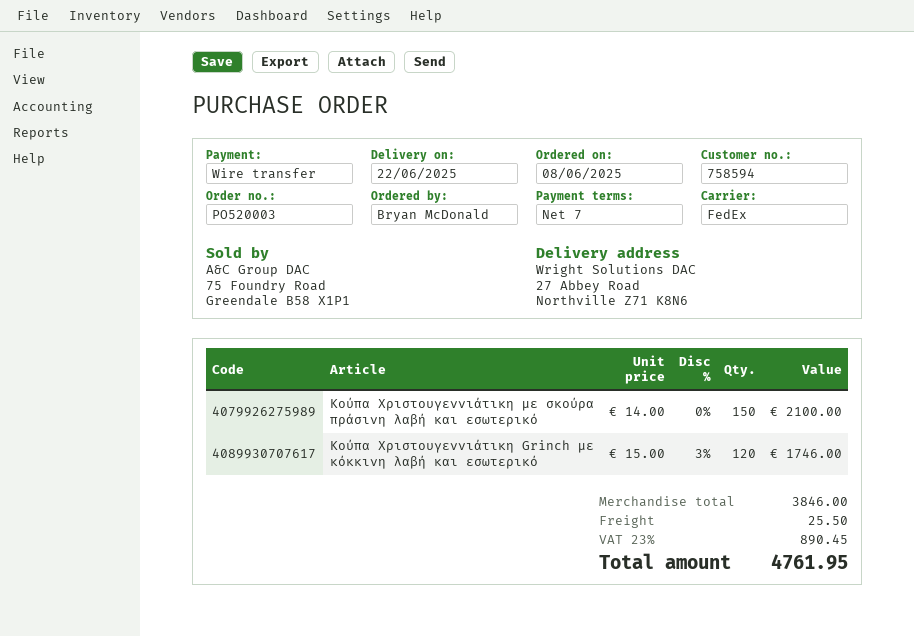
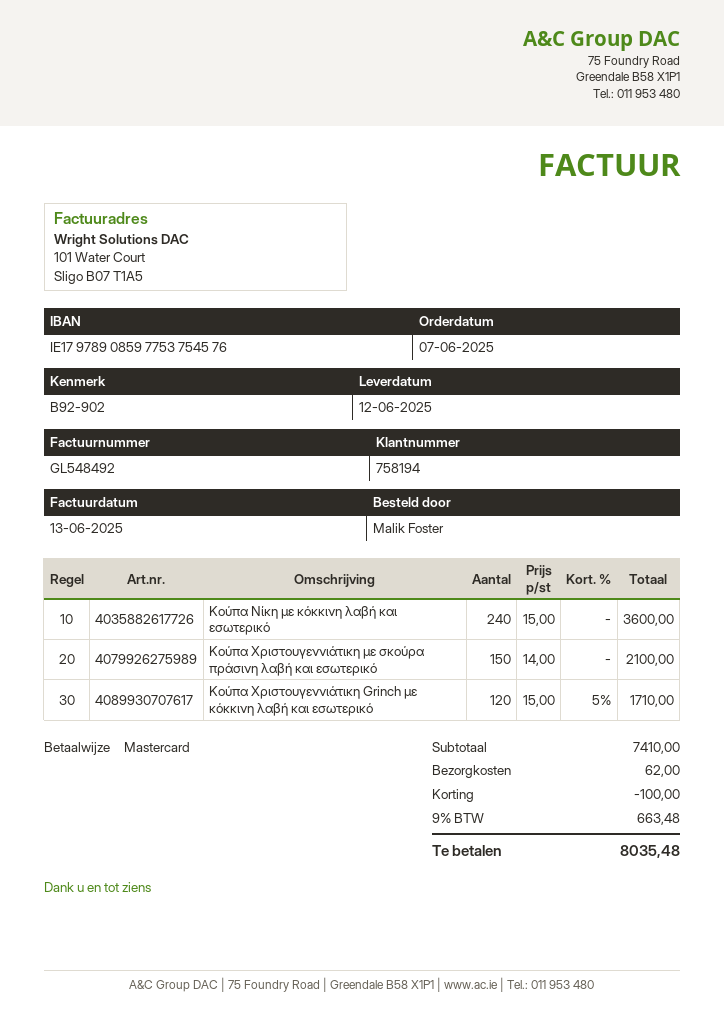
order date: 2025-06-08 -> 2025-06-07
delivery date: 2025-06-22 -> 2025-06-12
customer number: 758594 -> 758194
ordered by: Bryan McDonald -> Malik Foster
payment method: bank transfer -> Mastercard
Κούπα Χριστουγεννιάτικη Grinch με κόκκινη λαβή και εσωτερικό: 120 x 15.00 - 3% = 1746.00 -> 120 x 15.00 - 5% = 1710.00
Κούπα Νίκη με κόκκινη λαβή και εσωτερικό: none -> 240 x 15.00 = 3600.00
subtotal: 3846.00 -> 7410.00
discount: none -> 100.00
shipping: 25.50 -> 62.00
tax: 23% = 890.45 -> 9% = 663.48
total: 4761.95 -> 8035.48

